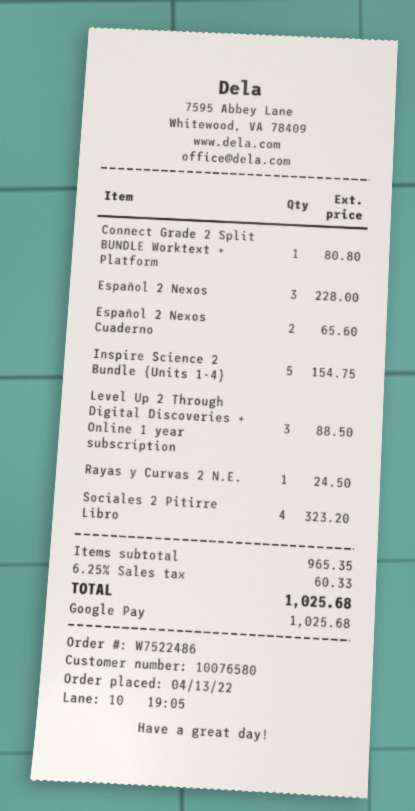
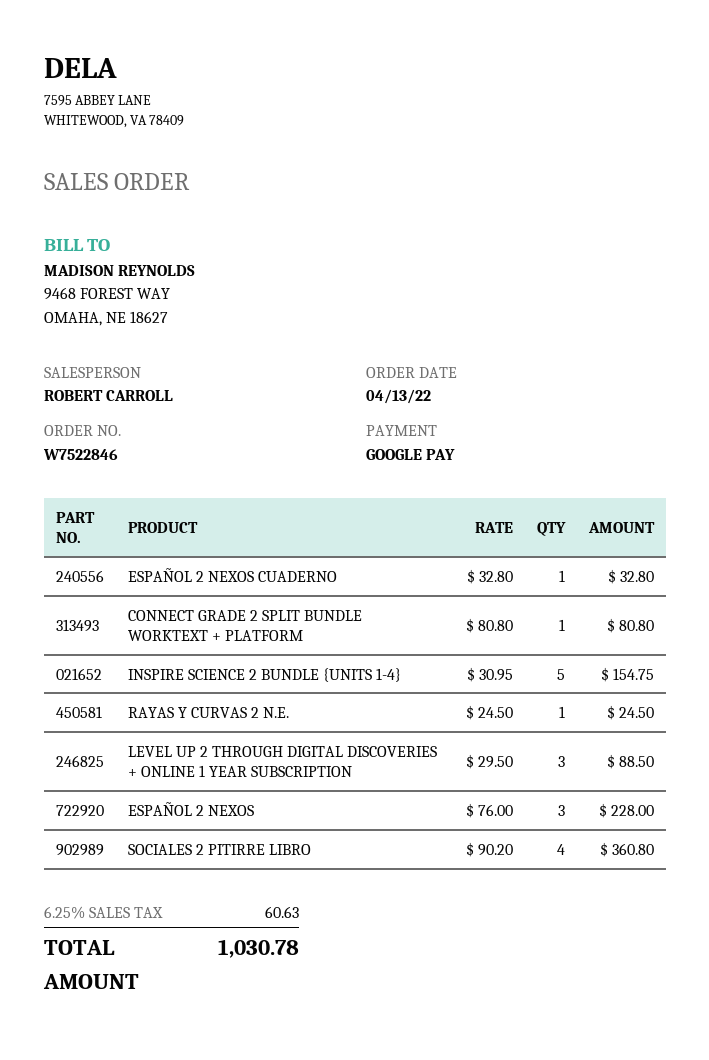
order number: W7522486 -> W7522846
Español 2 Nexos Cuaderno: 2 for 65.60 -> 1 for 32.80
Sociales 2 Pitirre Libro: 4 for 323.20 -> 4 for 360.80
tax: 6.25% = 60.33 -> 6.25% = 60.63
total: 1025.68 -> 1030.78

